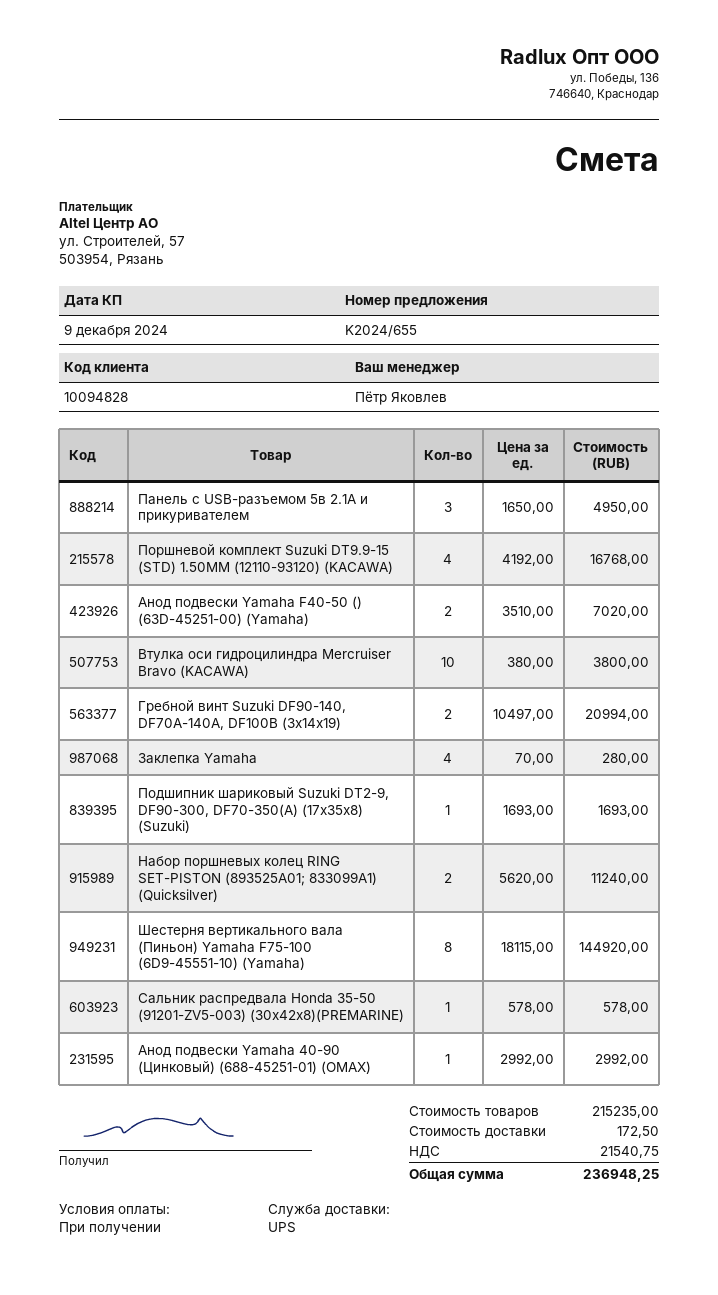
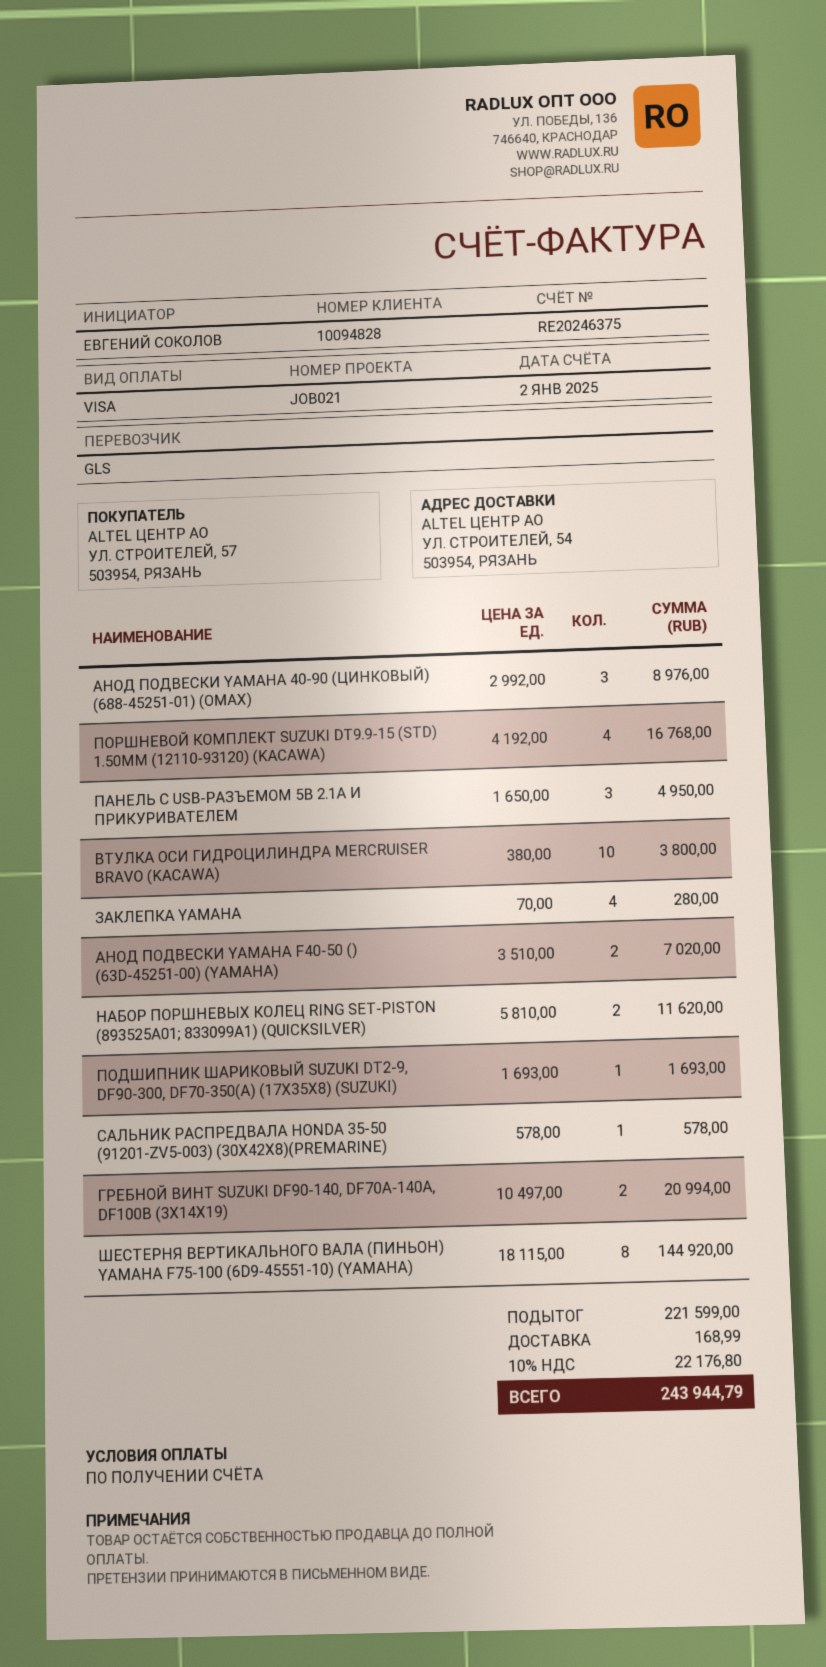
shipping method: UPS -> GLS
Набор поршневых колец RING SET-PISTON (893525A01; 833099A1) (Quicksilver): 2 x 5620.00 = 11240.00 -> 2 x 5810.00 = 11620.00
Анод подвески Yamaha 40-90 (Цинковый) (688-45251-01) (OMAX): 1 x 2992.00 = 2992.00 -> 3 x 2992.00 = 8976.00
subtotal: 215235.00 -> 221599.00
shipping: 172.50 -> 168.99
tax: 21540.75 -> 22176.80
total: 236948.25 -> 243944.79

